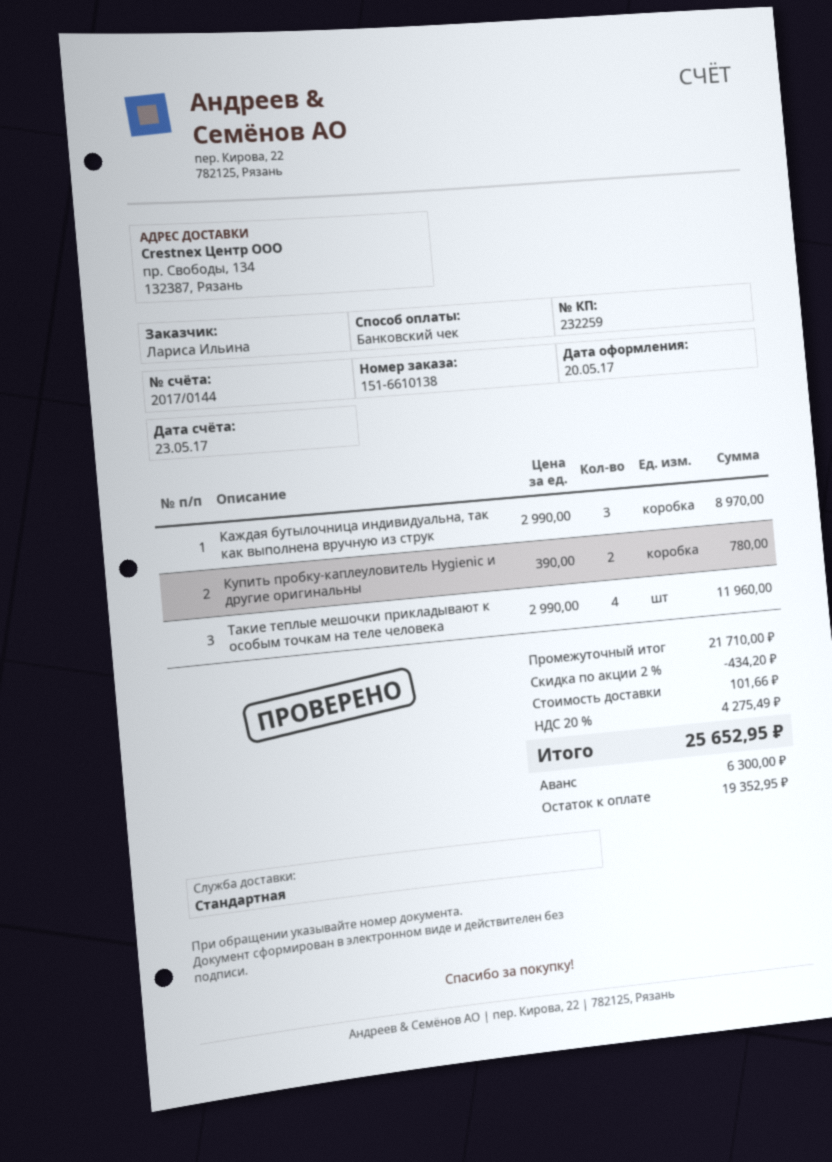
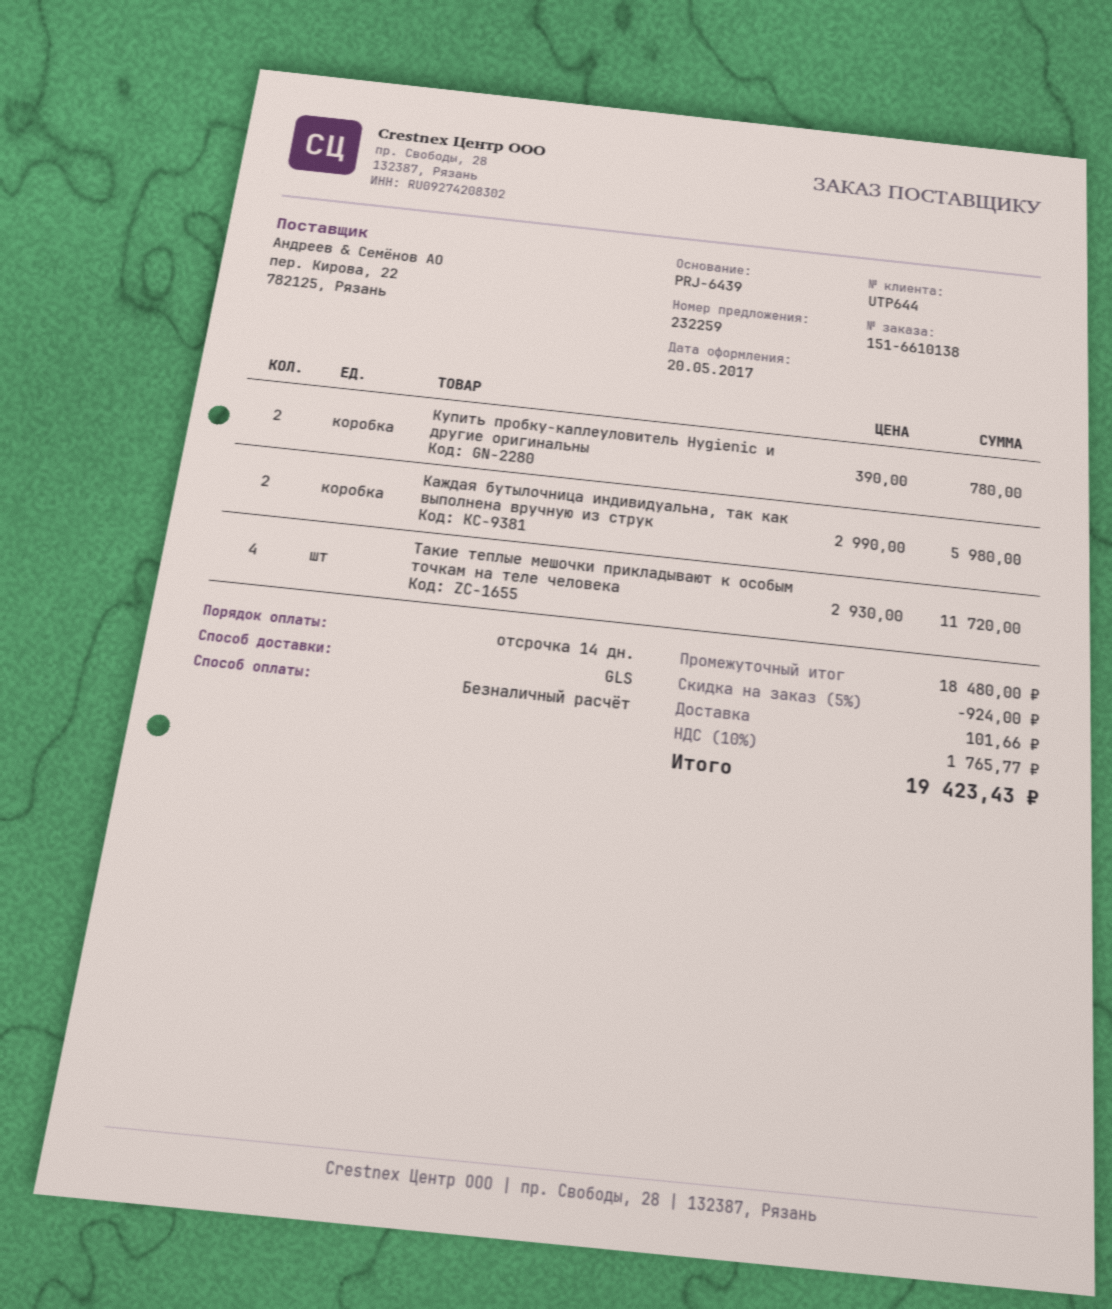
payment method: cheque -> bank transfer
shipping method: standard -> GLS
Каждая бутылочница индивидуальна, так как выполнена вручную из струк: 3 x 2990.00 = 8970.00 -> 2 x 2990.00 = 5980.00
Такие теплые мешочки прикладывают к особым точкам на теле человека: 4 x 2990.00 = 11960.00 -> 4 x 2930.00 = 11720.00
subtotal: 21710.00 -> 18480.00
discount: 2% = 434.20 -> 5% = 924.00
tax: 20% = 4275.49 -> 10% = 1765.77
total: 25652.95 -> 19423.43

